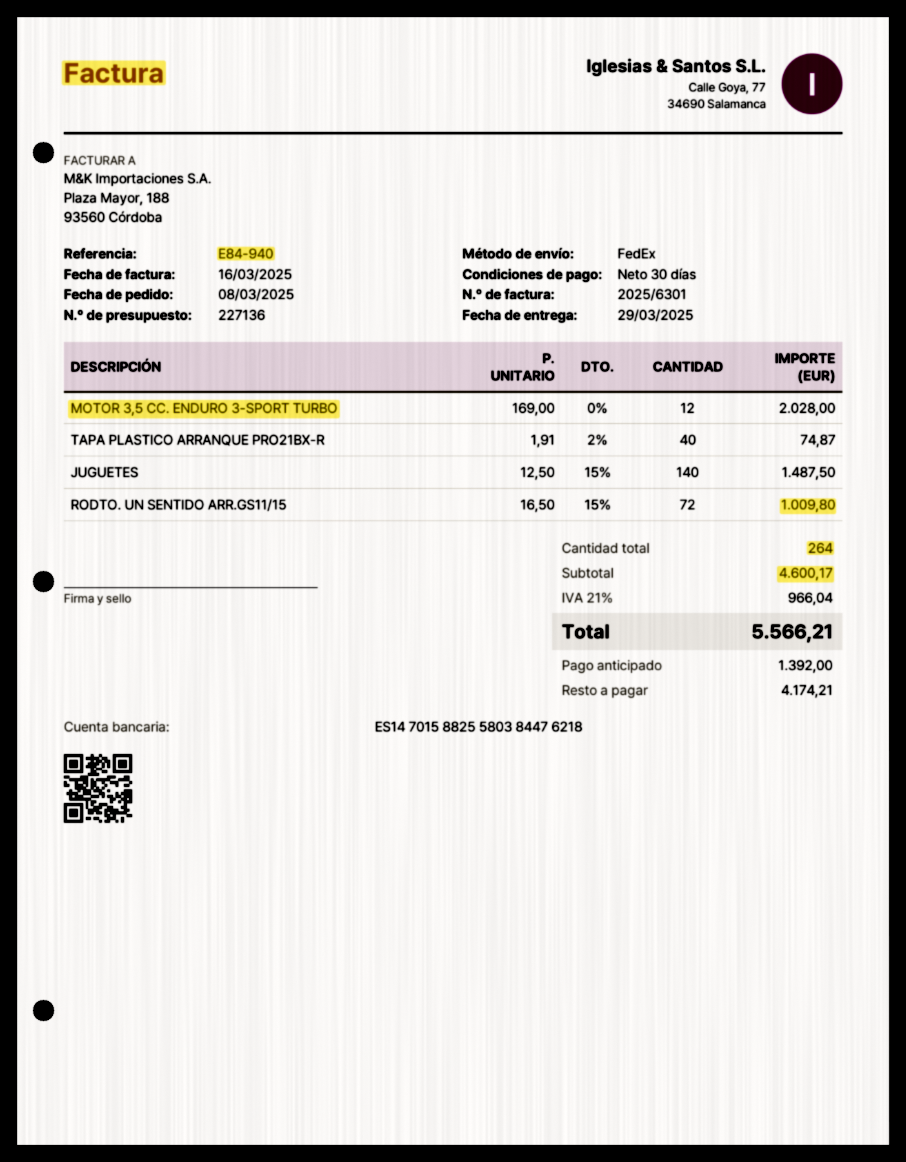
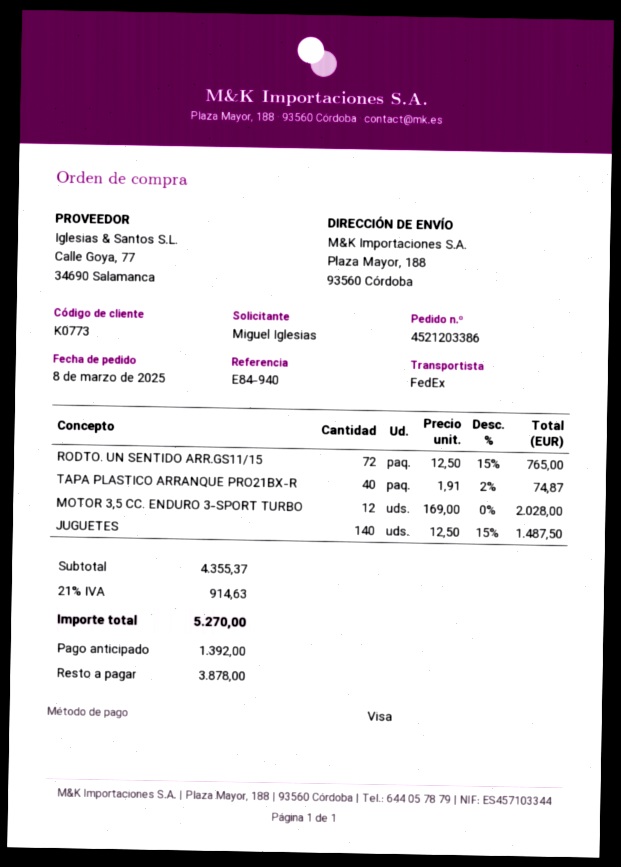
RODTO. UN SENTIDO ARR.GS11/15: 72 x 16.50 - 15% = 1009.80 -> 72 x 12.50 - 15% = 765.00
subtotal: 4600.17 -> 4355.37
tax: 21% = 966.04 -> 21% = 914.63
total: 5566.21 -> 5270.00
balance: 4174.21 -> 3878.00

